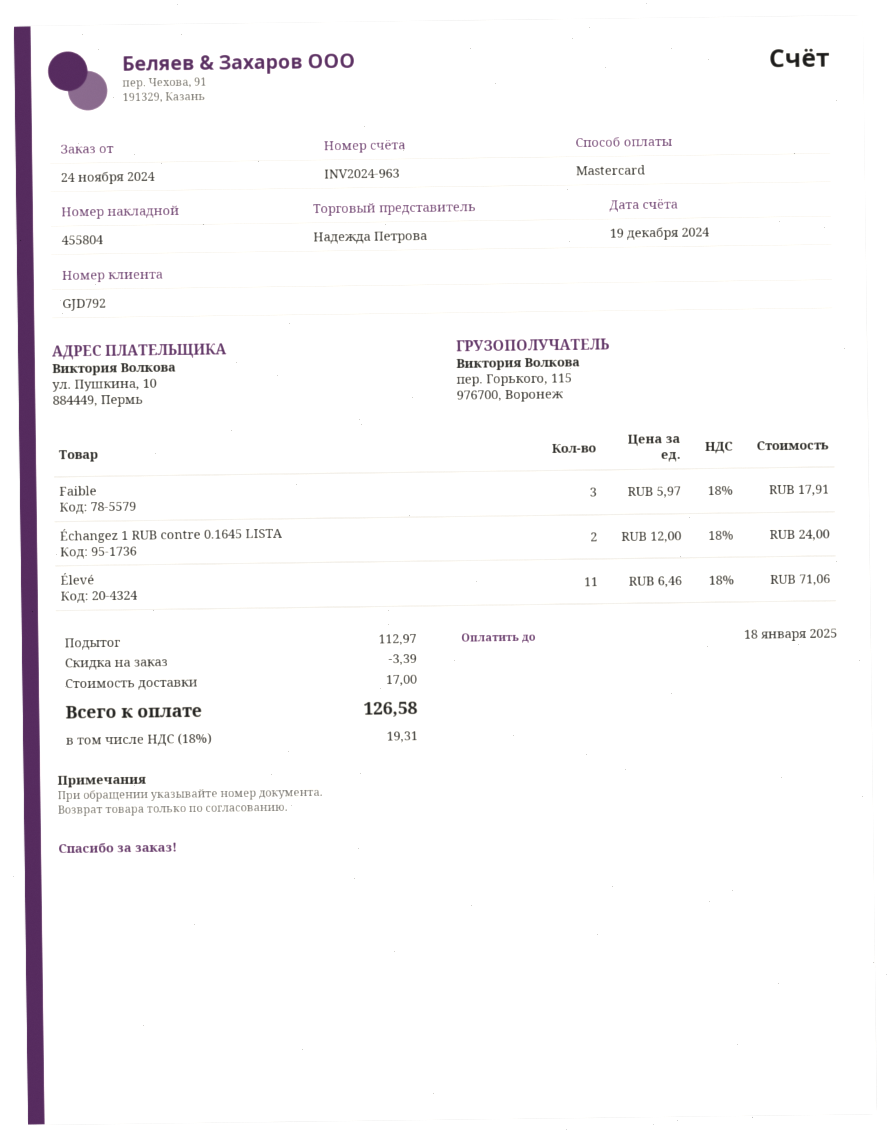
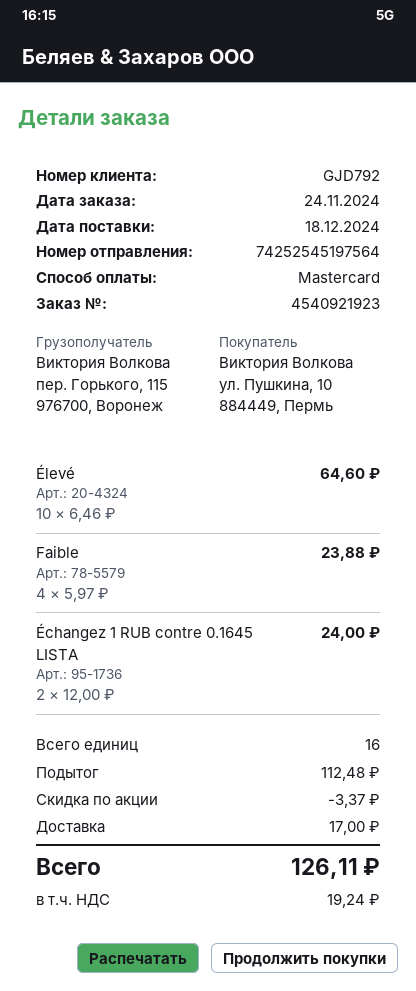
Faible: 3 x 5.97 = 17.91 -> 4 x 5.97 = 23.88
Élevé: 11 x 6.46 = 71.06 -> 10 x 6.46 = 64.60
subtotal: 112.97 -> 112.48
discount: 3.39 -> 3.37
tax: 19.31 -> 19.24
total: 126.58 -> 126.11

